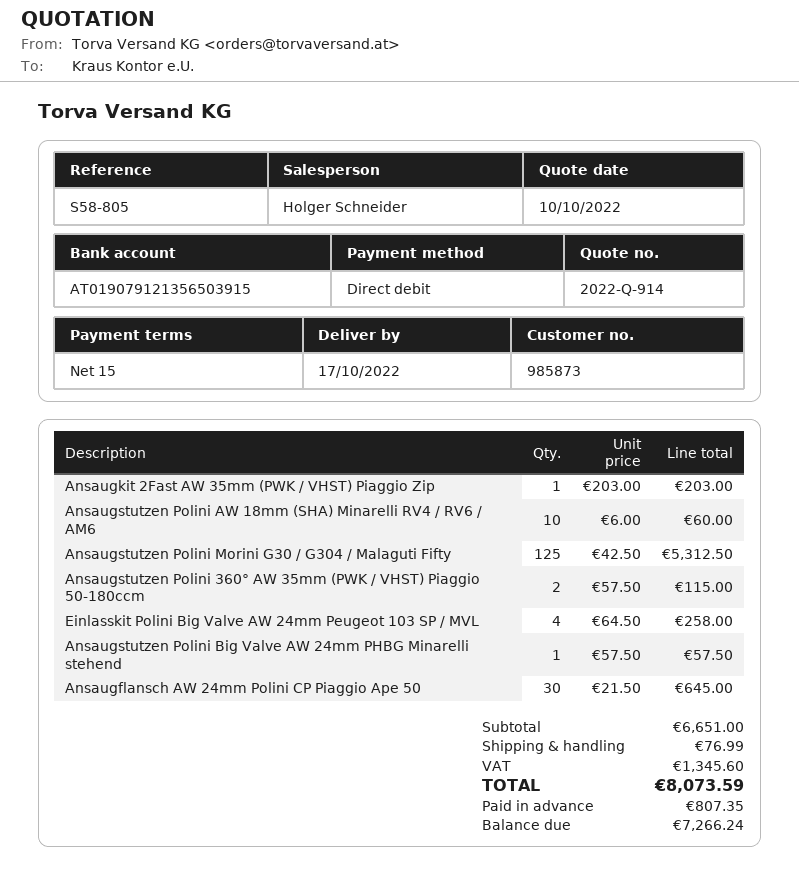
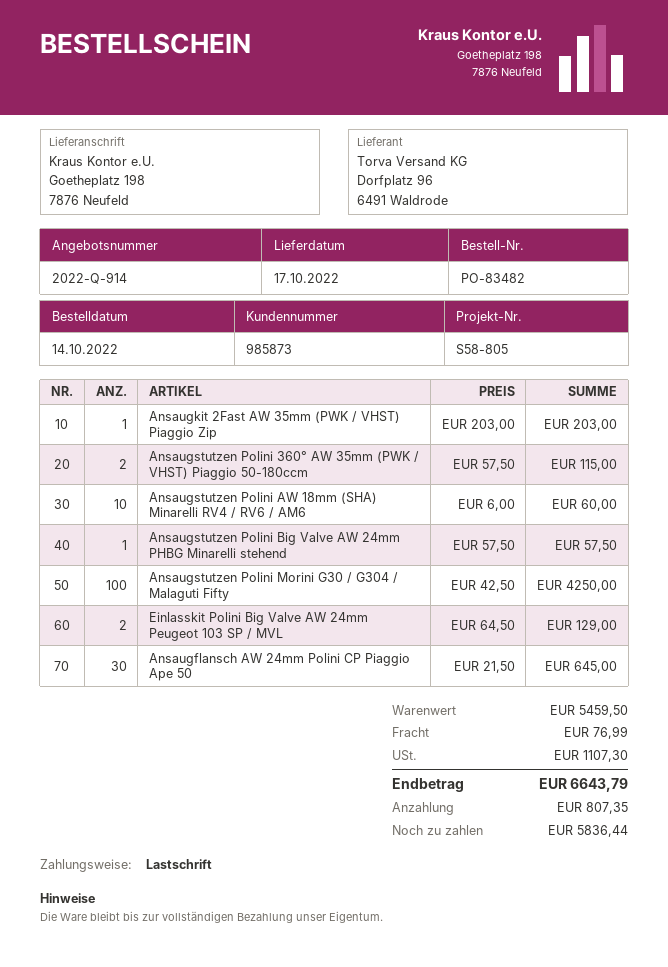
Ansaugstutzen Polini Morini G30 / G304 / Malaguti Fifty: 125 x 42.50 = 5312.50 -> 100 x 42.50 = 4250.00
Einlasskit Polini Big Valve AW 24mm Peugeot 103 SP / MVL: 4 x 64.50 = 258.00 -> 2 x 64.50 = 129.00
subtotal: 6651.00 -> 5459.50
tax: 1345.60 -> 1107.30
total: 8073.59 -> 6643.79
balance: 7266.24 -> 5836.44

